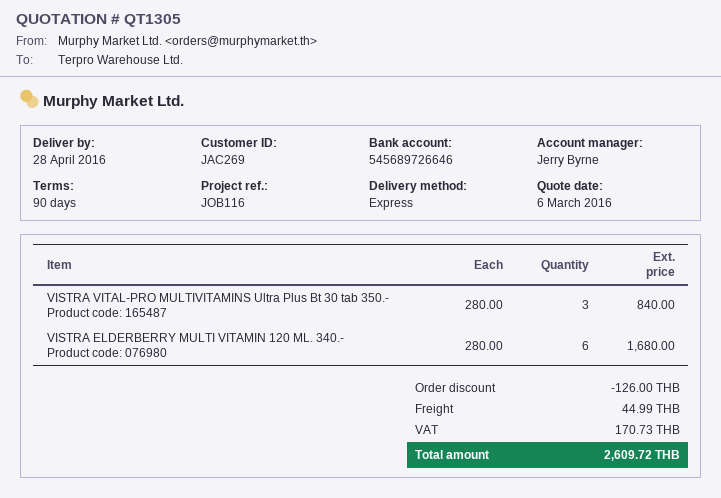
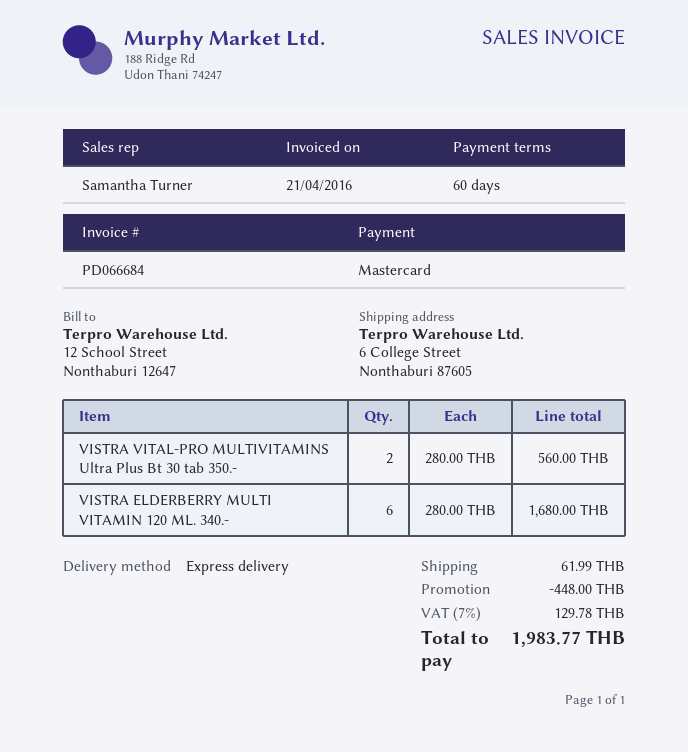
payment terms: 90 days -> 60 days
sales rep: Jerry Byrne -> Samantha Turner
VISTRA VITAL-PRO MULTIVITAMINS Ultra Plus Bt 30 tab 350.-: 3 x 280.00 = 840.00 -> 2 x 280.00 = 560.00
discount: 126.00 -> 448.00
shipping: 44.99 -> 61.99
tax: 170.73 -> 129.78
total: 2609.72 -> 1983.77

